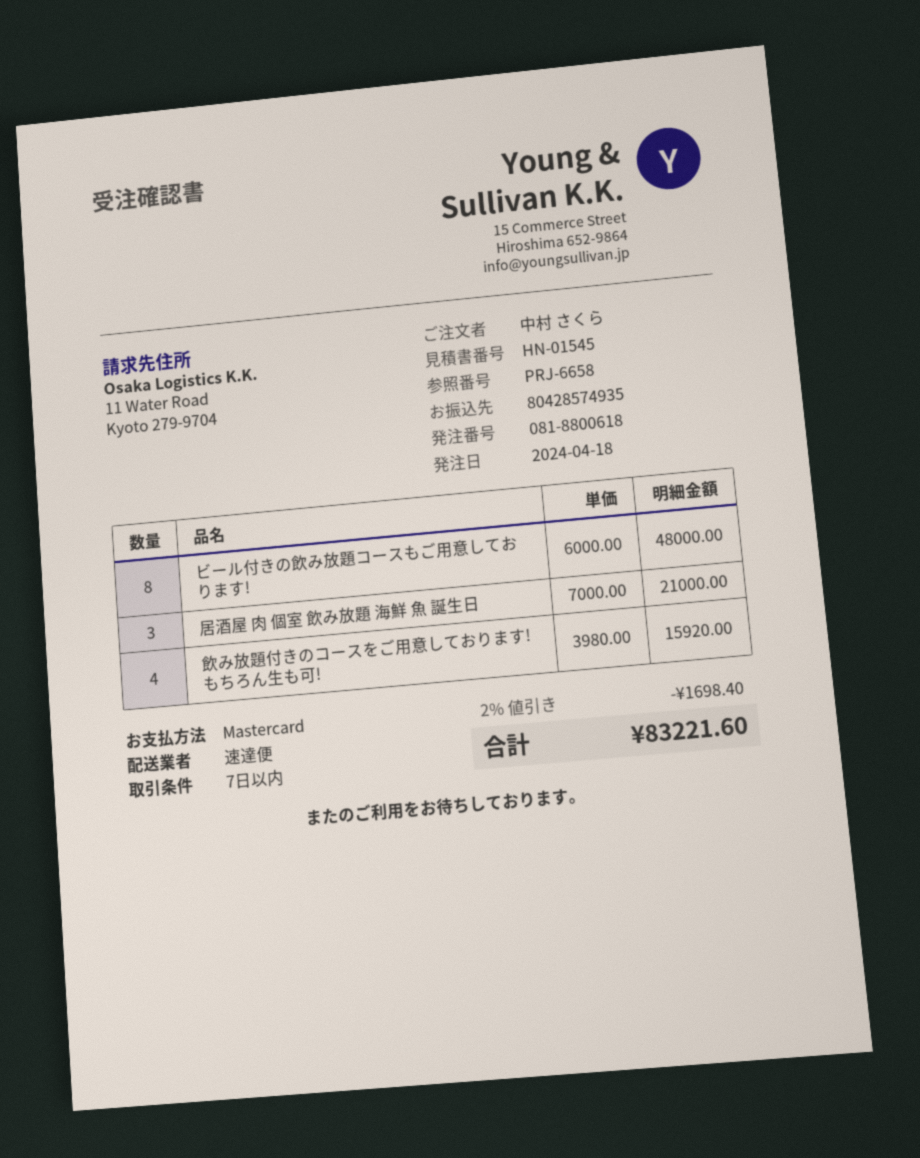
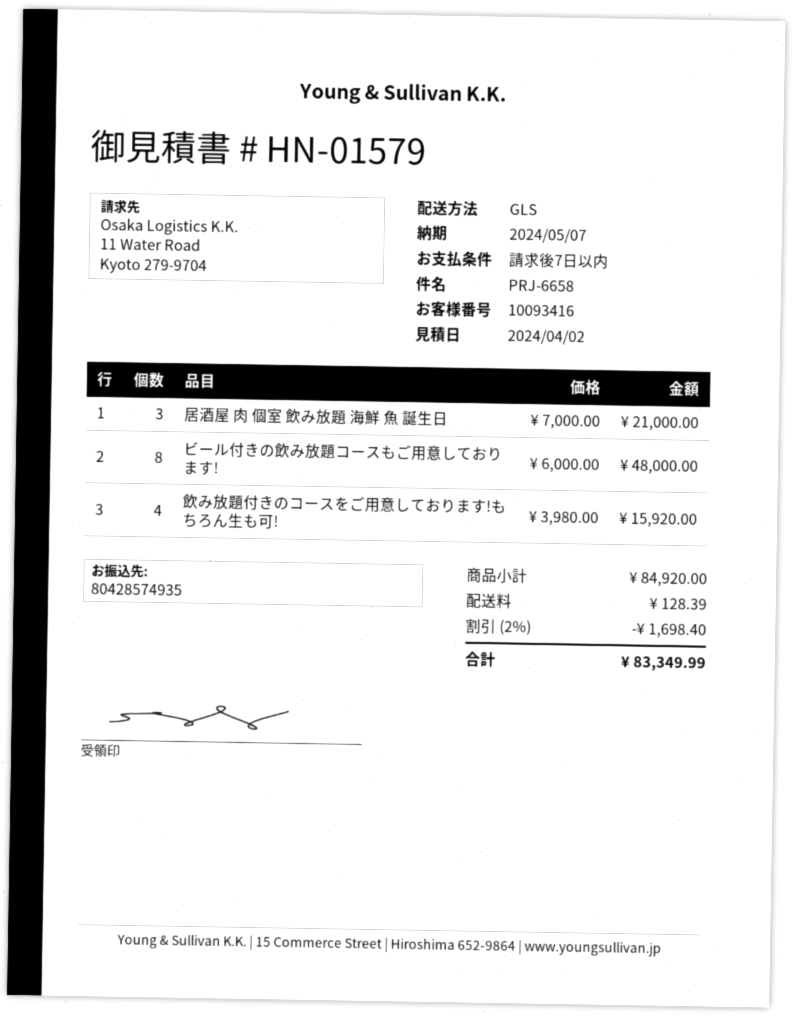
quote number: HN-01545 -> HN-01579
shipping method: express -> GLS
shipping: none -> 128.39
total: 83221.60 -> 83349.99

